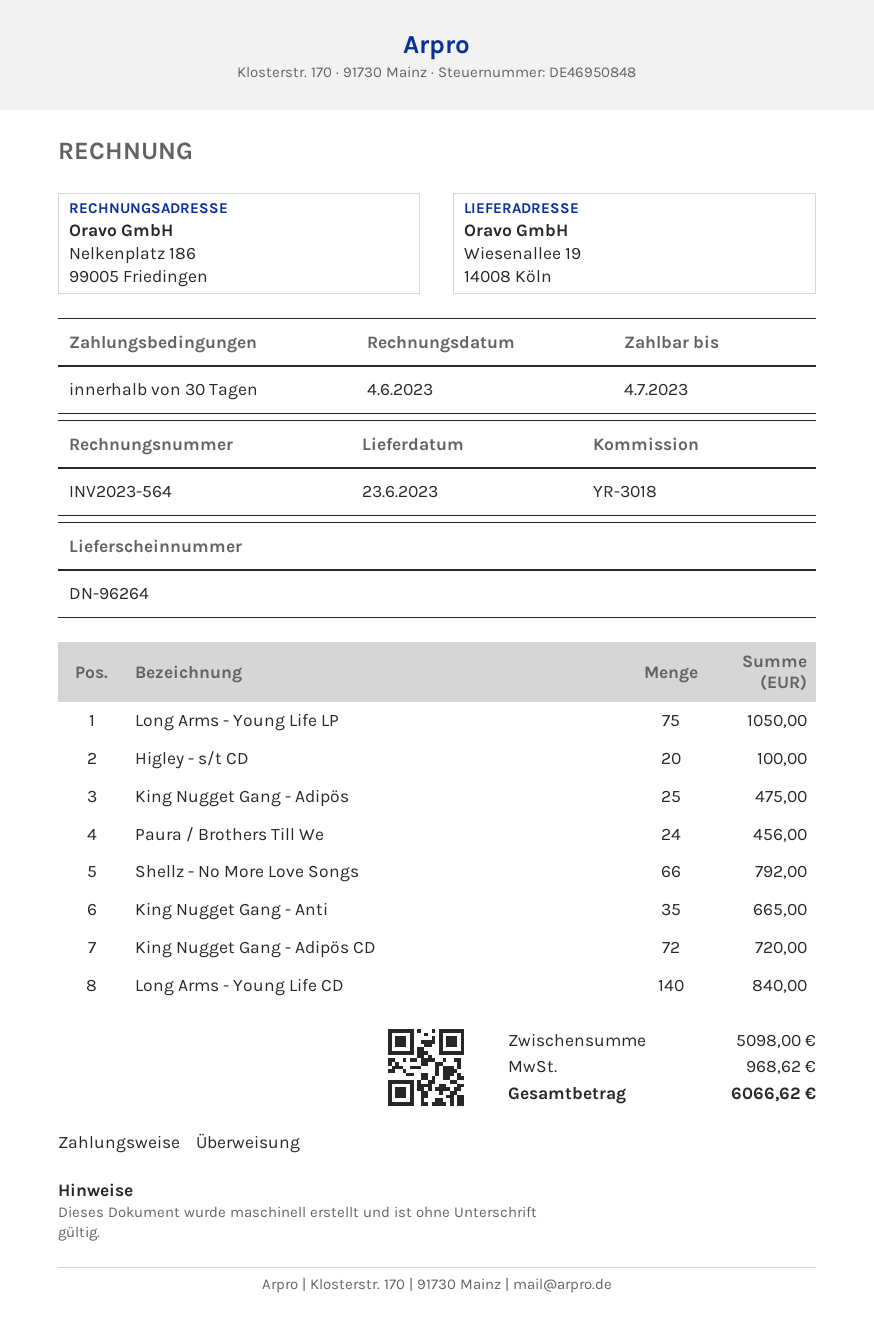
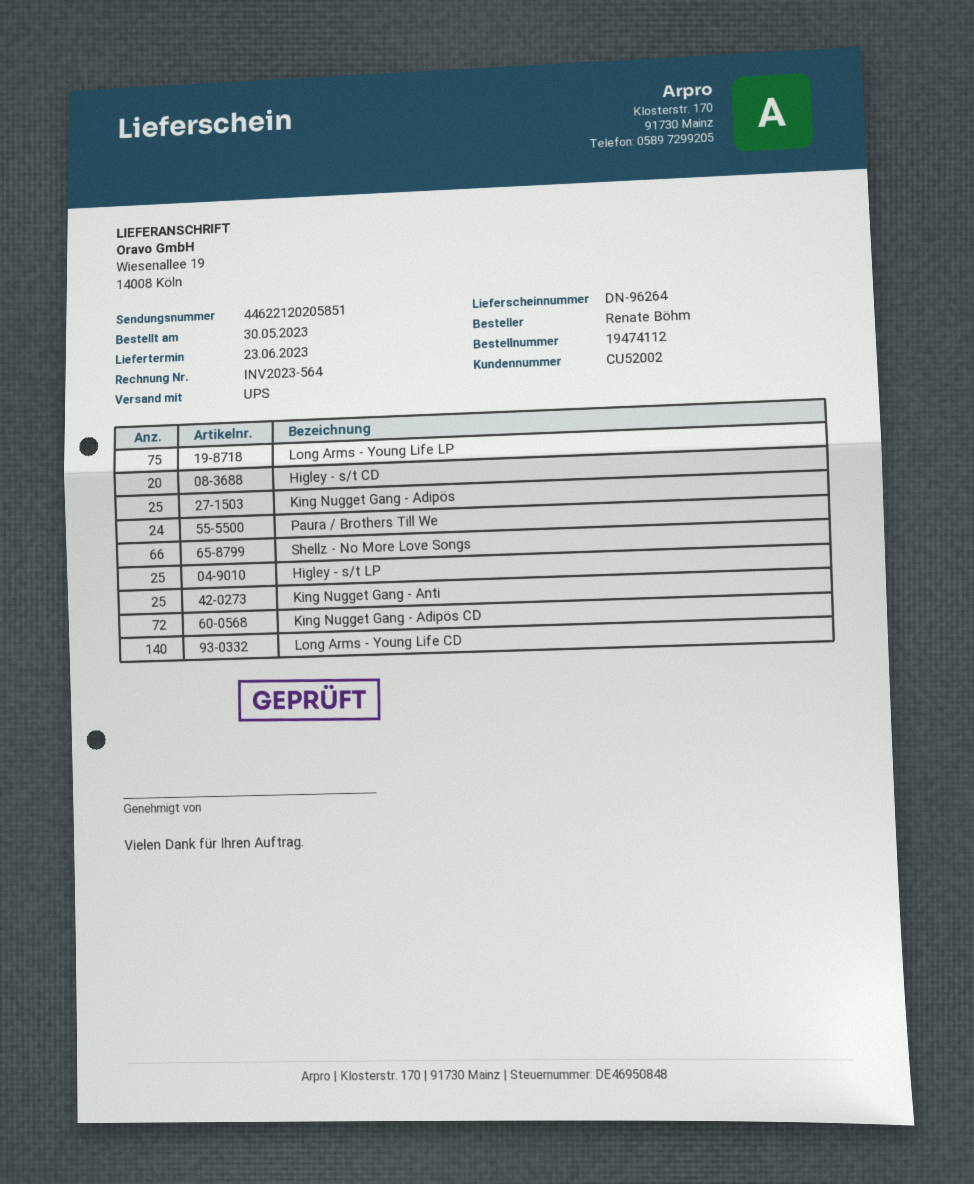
King Nugget Gang - Anti: 35 -> 25
Higley - s/t LP: none -> 25

